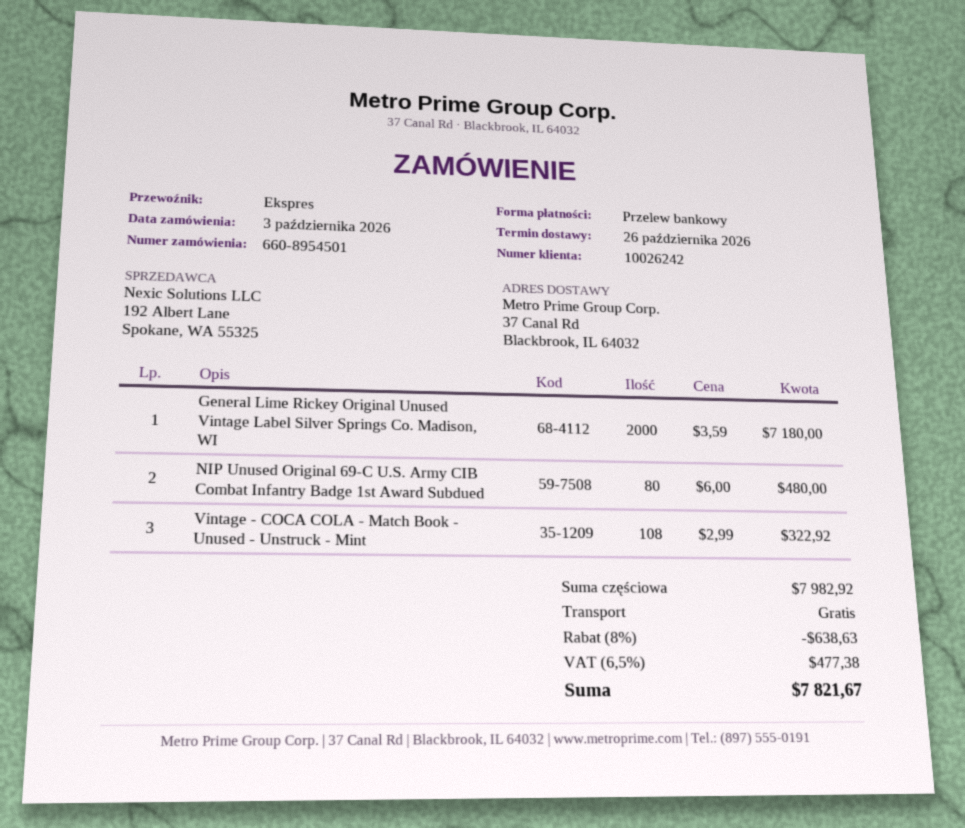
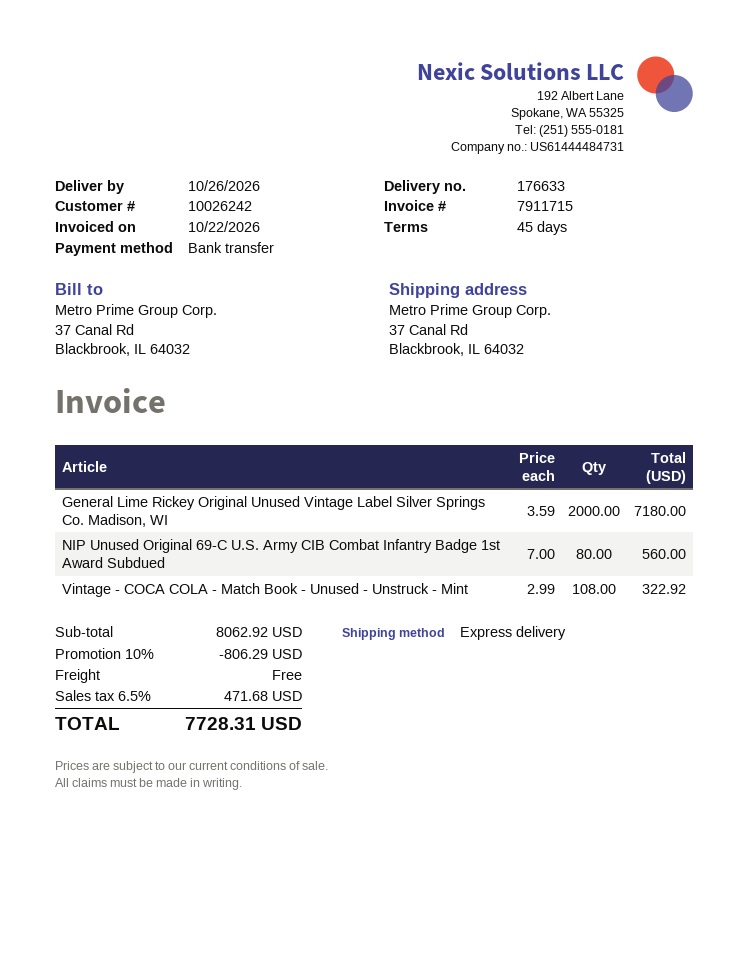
NIP Unused Original 69-C U.S. Army CIB Combat Infantry Badge 1st Award Subdued: 80 x 6.00 = 480.00 -> 80 x 7.00 = 560.00
subtotal: 7982.92 -> 8062.92
discount: 8% = 638.63 -> 10% = 806.29
tax: 6.5% = 477.38 -> 6.5% = 471.68
total: 7821.67 -> 7728.31

